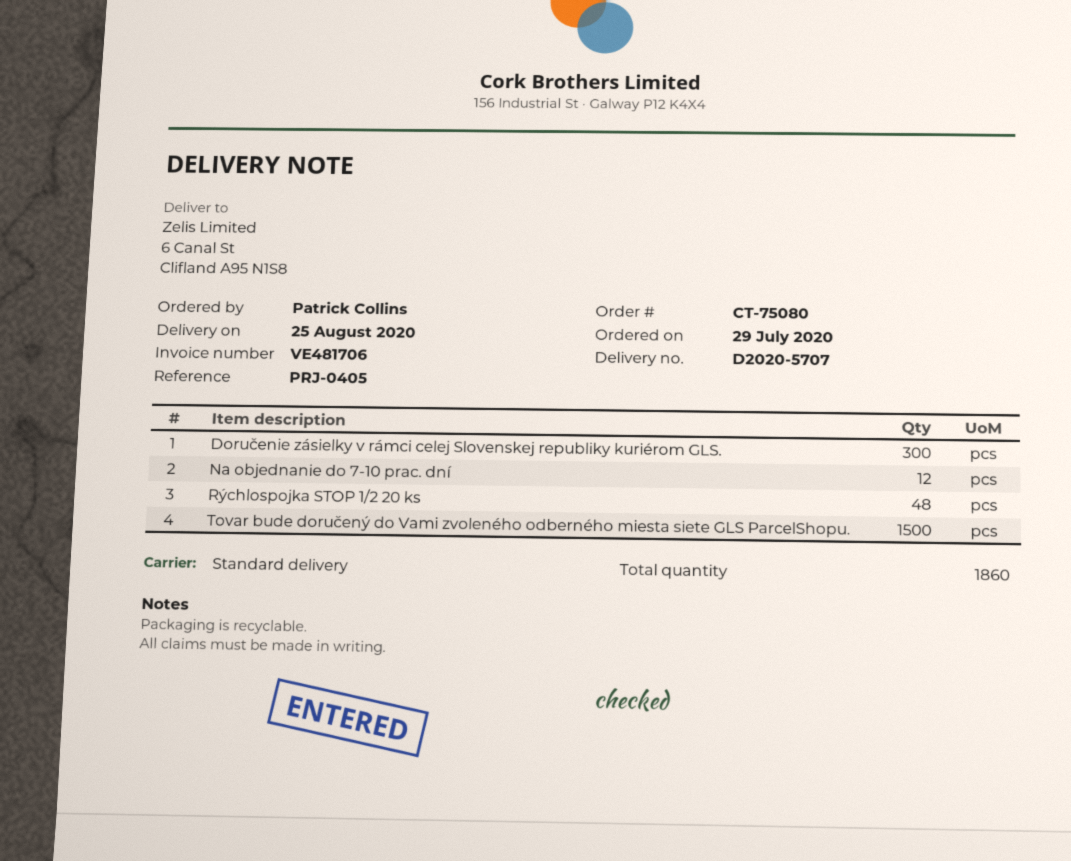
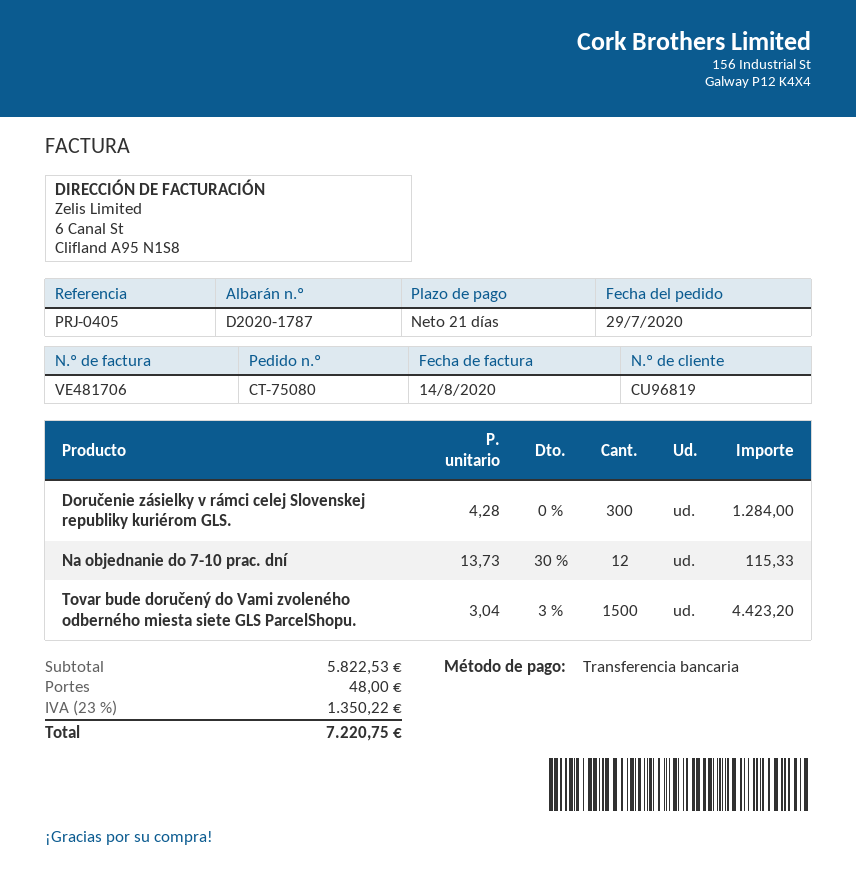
delivery note number: D2020-5707 -> D2020-1787
Rýchlospojka STOP 1/2 20 ks: 48 -> none

